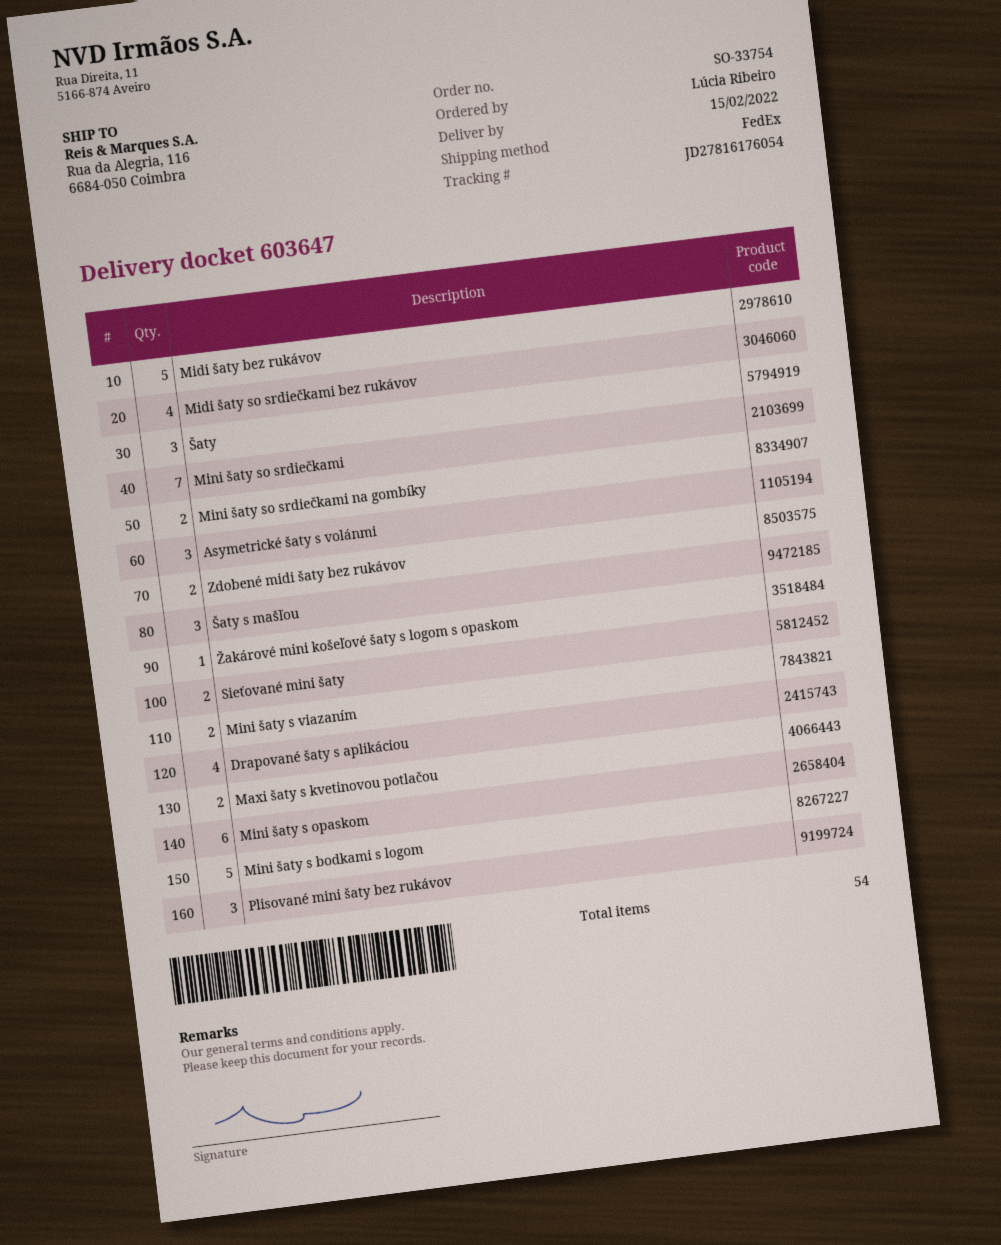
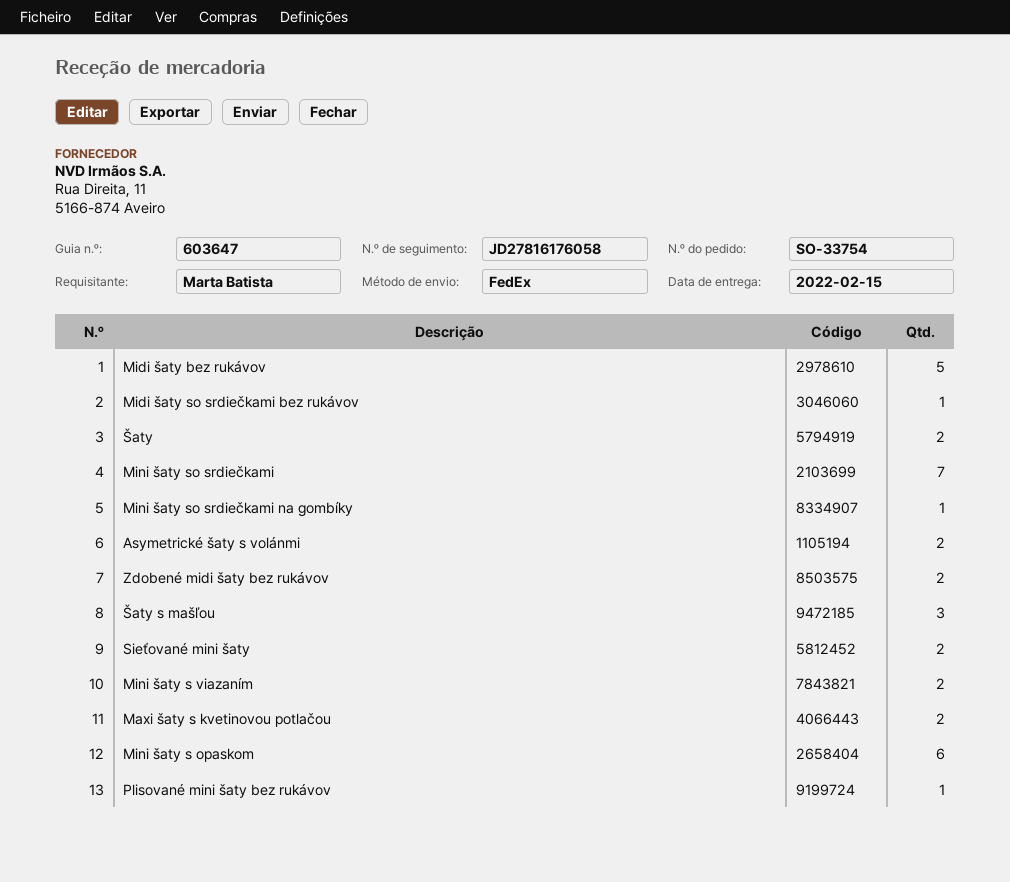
ordered by: Lúcia Ribeiro -> Marta Batista
tracking number: JD27816176054 -> JD27816176058
Midi šaty so srdiečkami bez rukávov: 4 -> 1
Šaty: 3 -> 2
Mini šaty so srdiečkami na gombíky: 2 -> 1
Asymetrické šaty s volánmi: 3 -> 2
Žakárové mini košeľové šaty s logom s opaskom: 1 -> none
Drapované šaty s aplikáciou: 4 -> none
Mini šaty s bodkami s logom: 5 -> none
Plisované mini šaty bez rukávov: 3 -> 1

